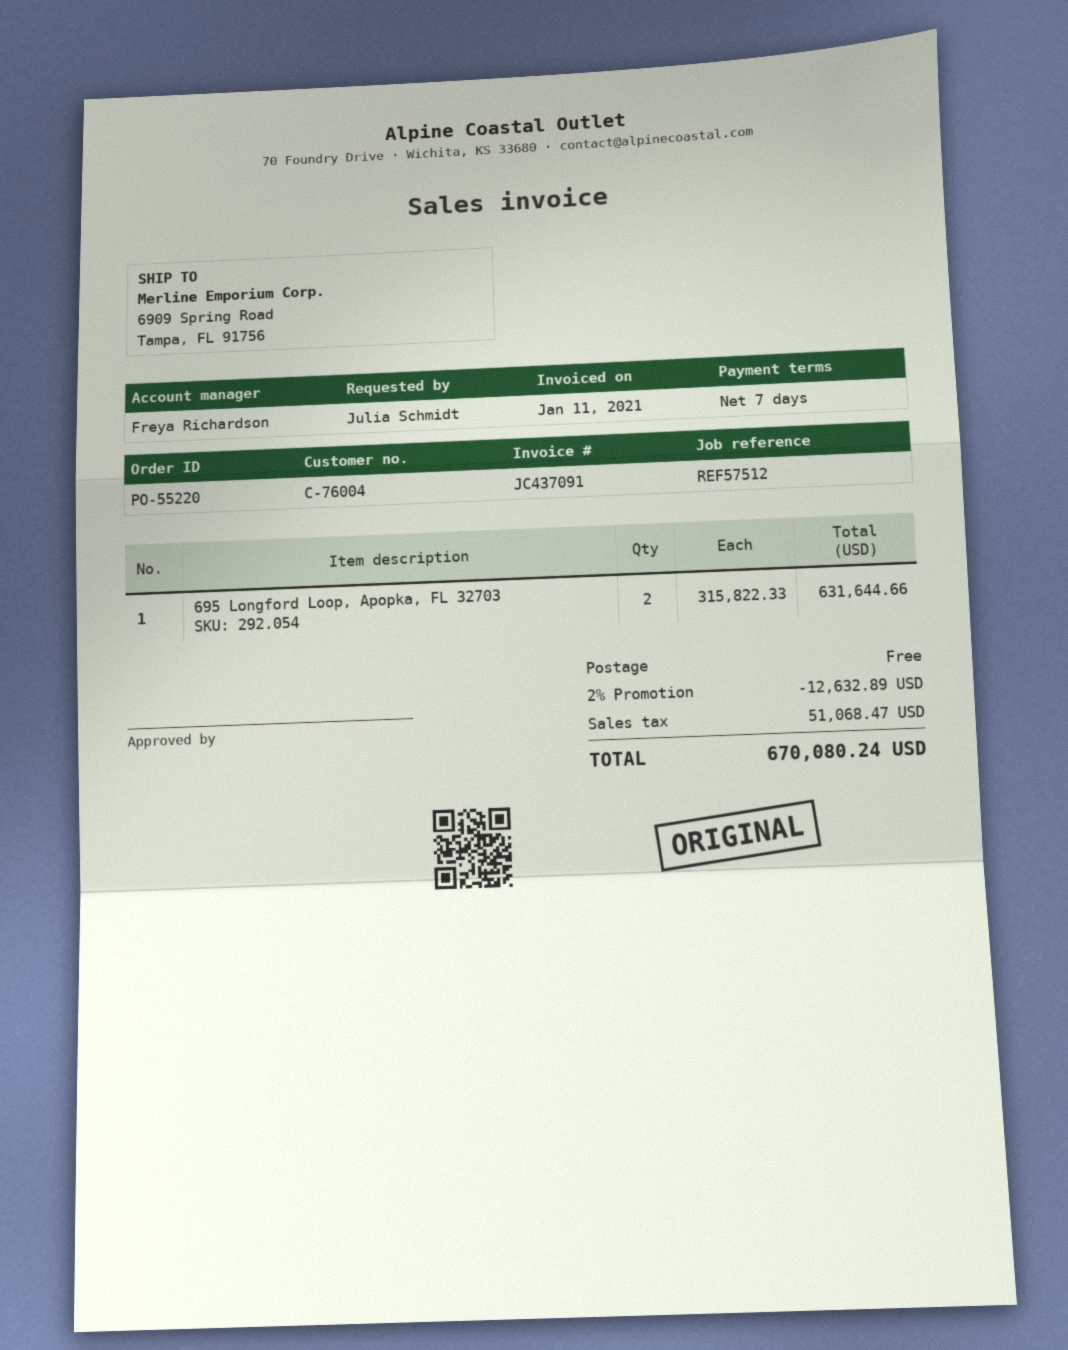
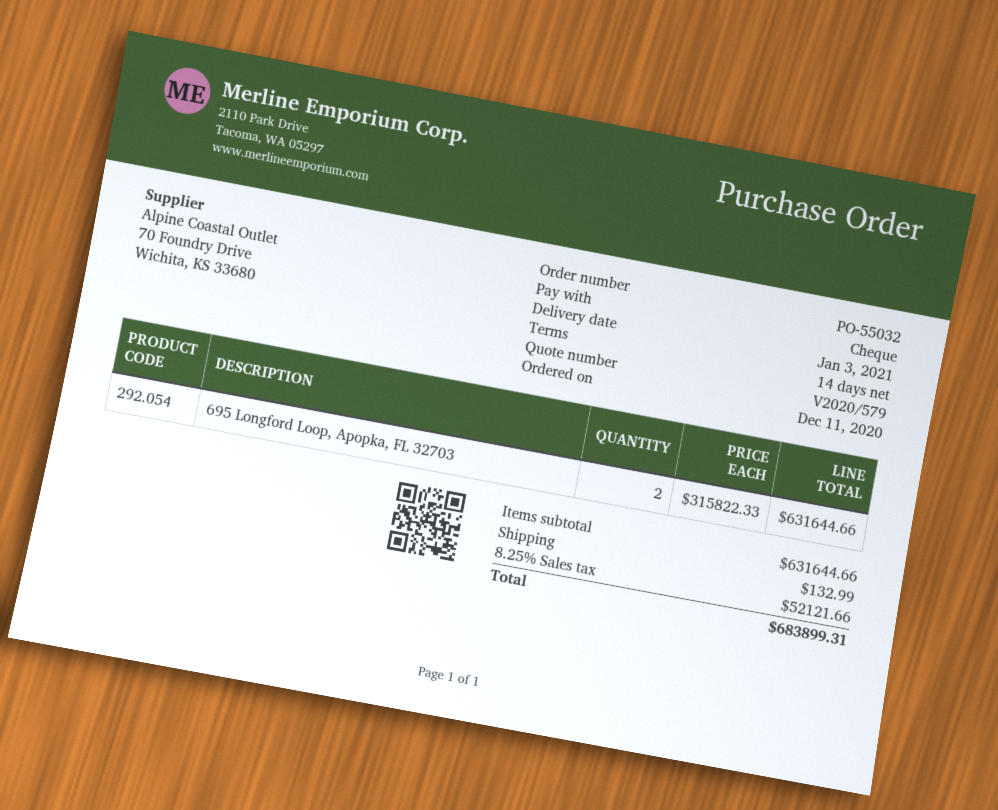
order number: PO-55220 -> PO-55032
payment terms: 7 days -> 14 days
discount: 2% = 12632.89 -> none
shipping: 0.00 -> 132.99
tax: 51068.47 -> 52121.66
total: 670080.24 -> 683899.31

